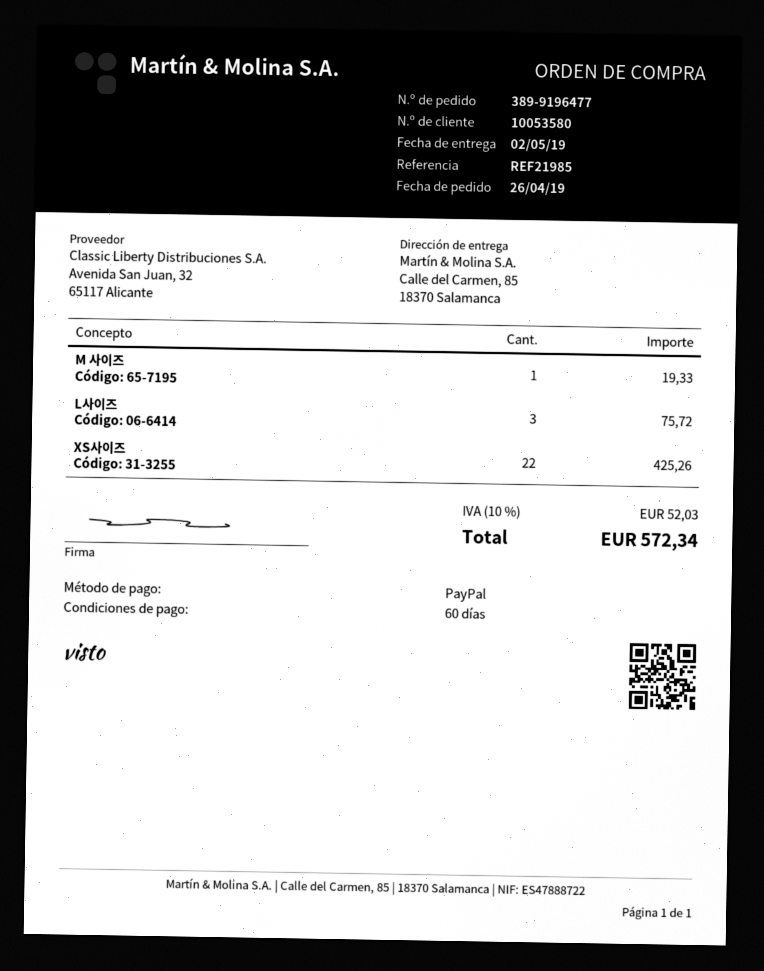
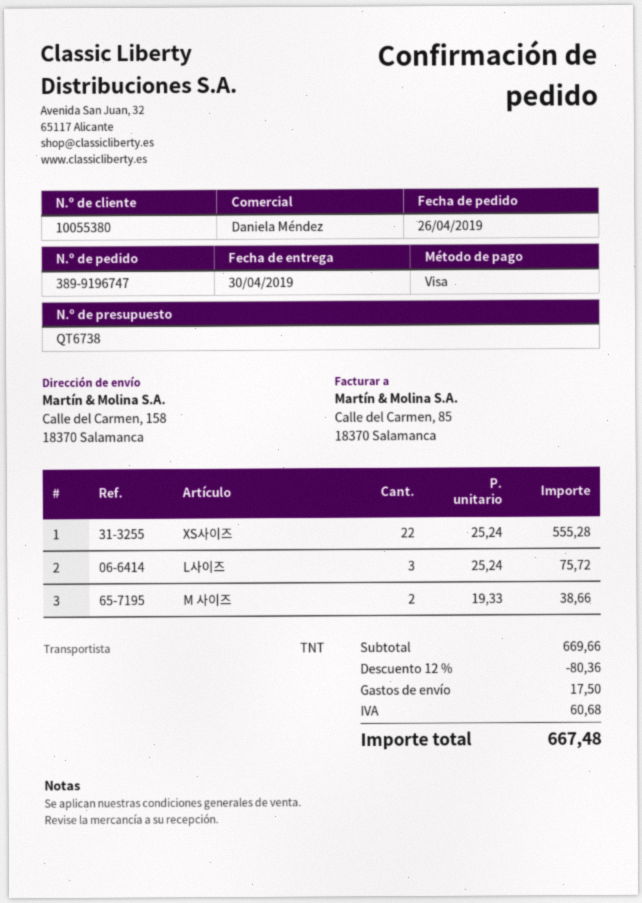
order number: 389-9196477 -> 389-9196747
delivery date: 2019-05-02 -> 2019-04-30
customer number: 10053580 -> 10055380
payment method: PayPal -> Visa
ship to: Calle del Carmen, 85, 18370 Salamanca -> Calle del Carmen, 158, 18370 Salamanca
M 사이즈: 1 for 19.33 -> 2 for 38.66
XS사이즈: 22 for 425.26 -> 22 for 555.28
discount: none -> 12% = 80.36
shipping: none -> 17.50
tax: 52.03 -> 60.68
total: 572.34 -> 667.48

